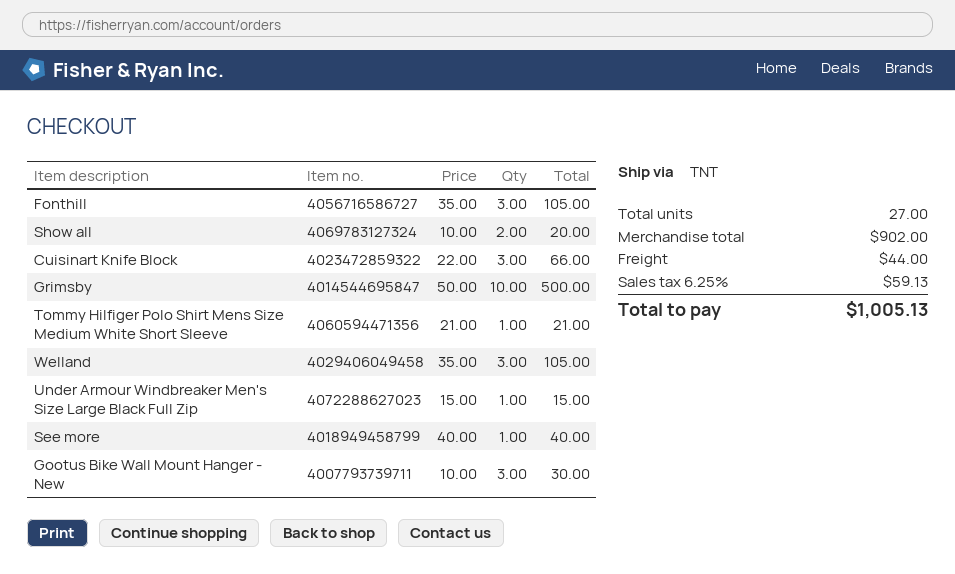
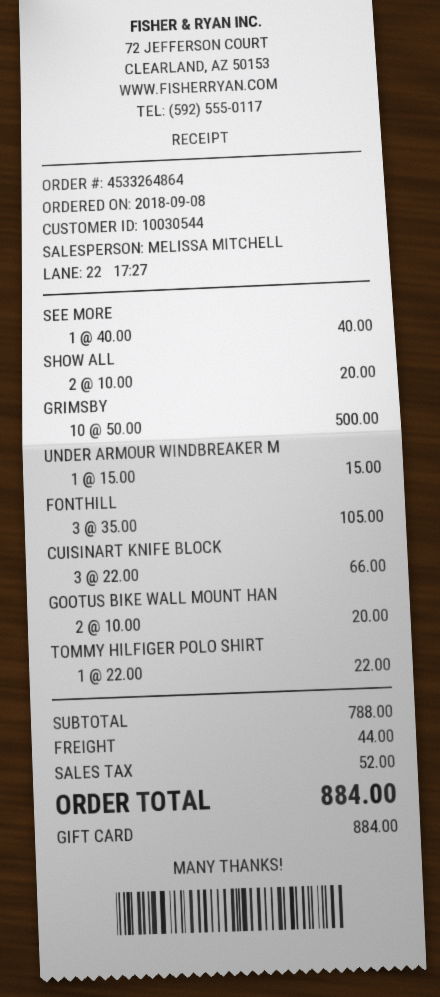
Tommy Hilfiger Polo Shirt Mens Size Medium White Short Sleeve: 1 x 21.00 = 21.00 -> 1 x 22.00 = 22.00
Welland: 3 x 35.00 = 105.00 -> none
Gootus Bike Wall Mount Hanger - New: 3 x 10.00 = 30.00 -> 2 x 10.00 = 20.00
subtotal: 902.00 -> 788.00
tax: 59.13 -> 52.00
total: 1005.13 -> 884.00

